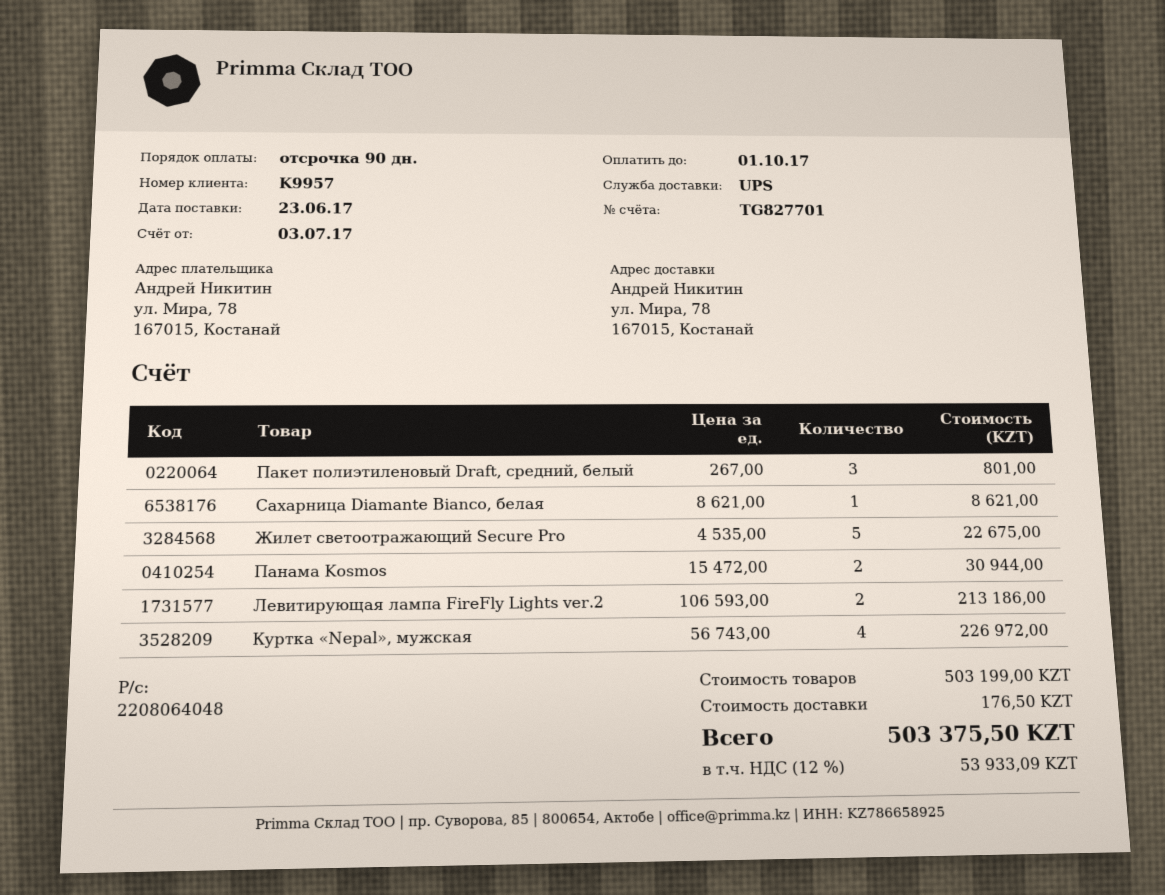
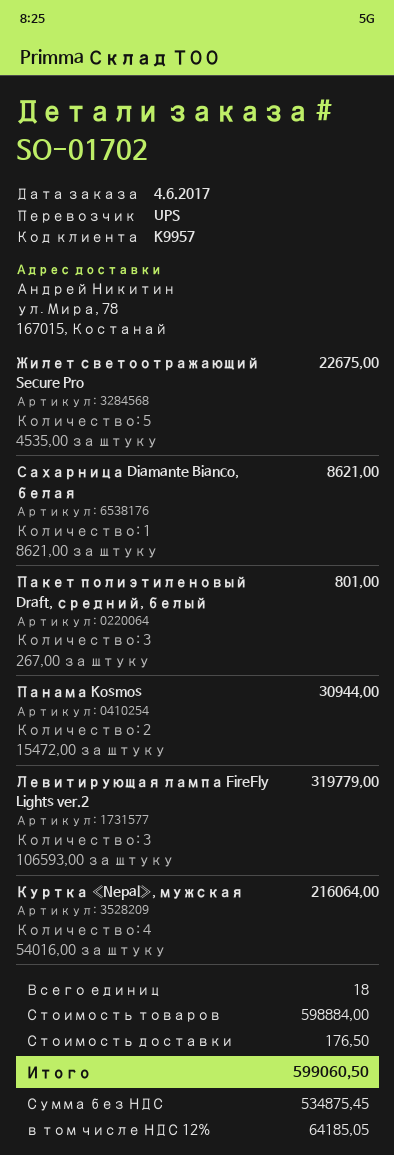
Левитирующая лампа FireFly Lights ver.2: 2 x 106593.00 = 213186.00 -> 3 x 106593.00 = 319779.00
Куртка «Nepal», мужская: 4 x 56743.00 = 226972.00 -> 4 x 54016.00 = 216064.00
subtotal: 503199.00 -> 598884.00
tax: 12% = 53933.09 -> 12% = 64185.05
total: 503375.50 -> 599060.50

